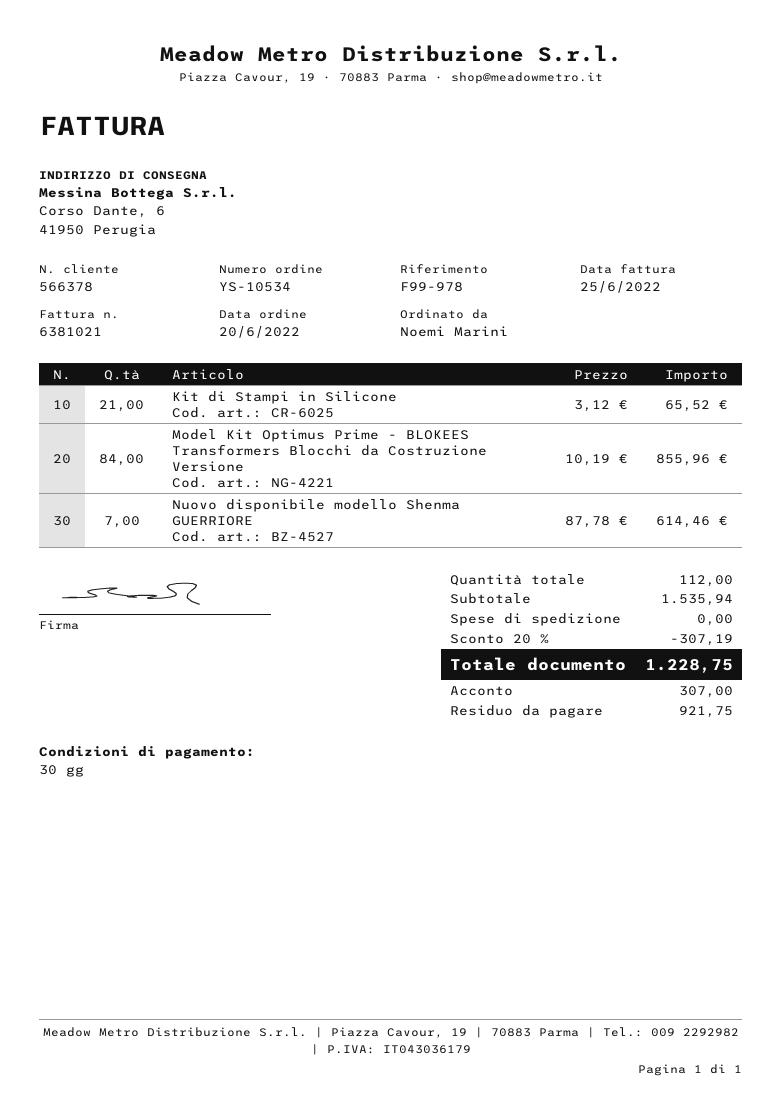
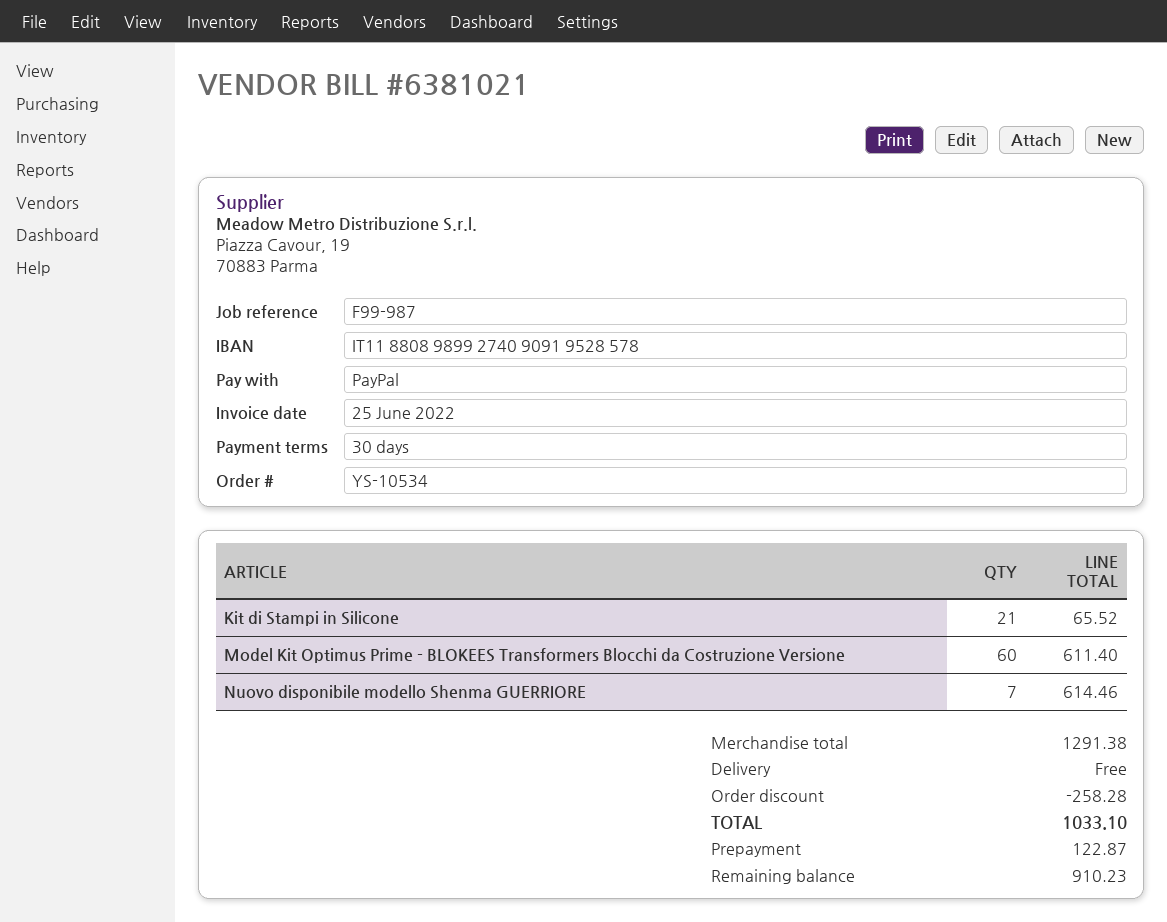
reference: F99-978 -> F99-987
Model Kit Optimus Prime - BLOKEES Transformers Blocchi da Costruzione Versione: 84 for 855.96 -> 60 for 611.40
subtotal: 1535.94 -> 1291.38
discount: 307.19 -> 258.28
total: 1228.75 -> 1033.10
deposit: 307.00 -> 122.87
balance: 921.75 -> 910.23

